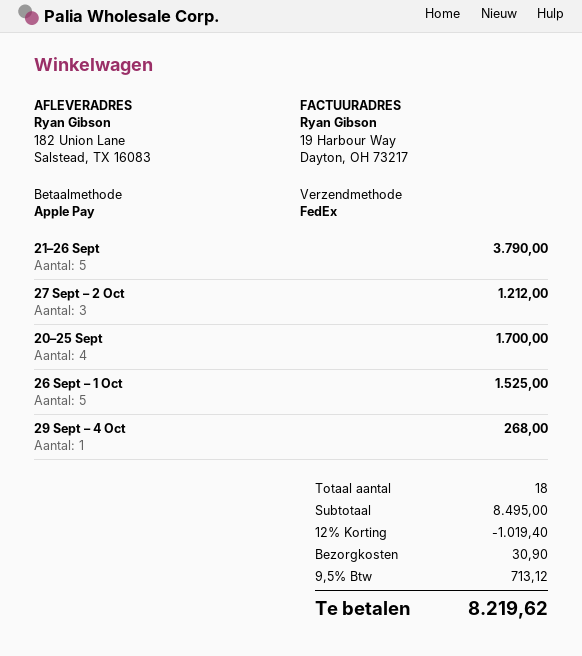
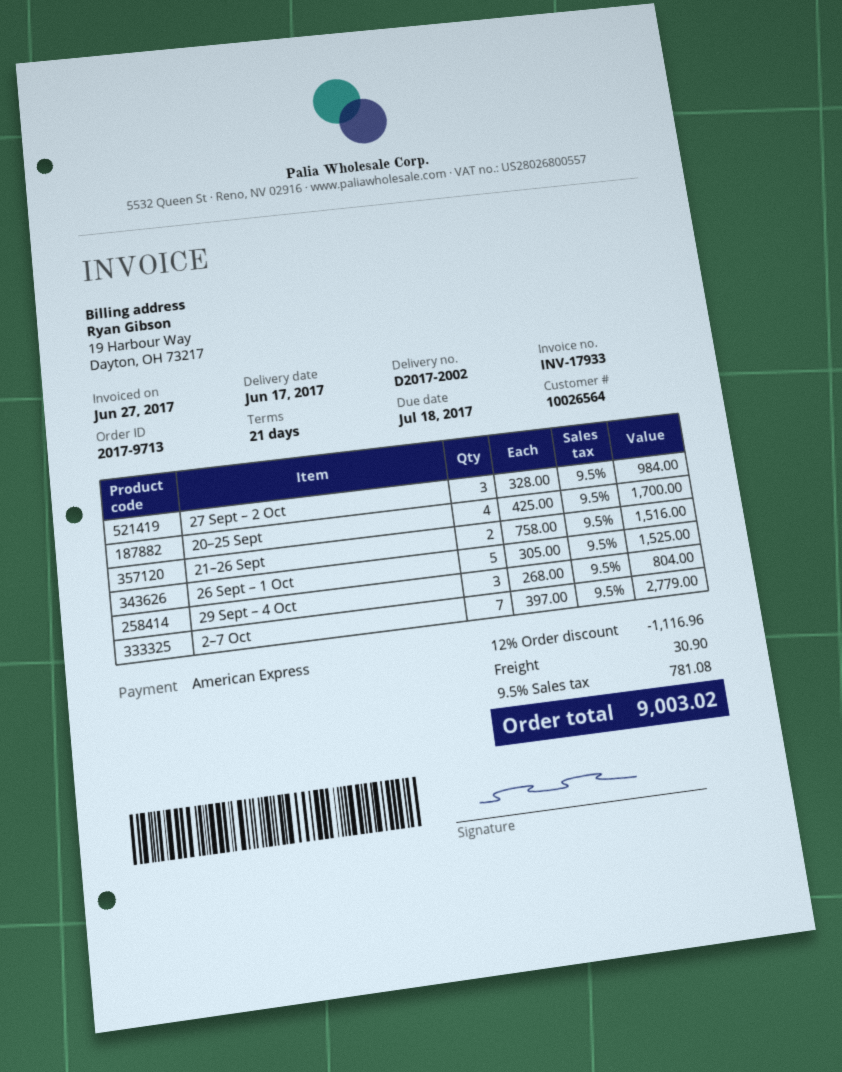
payment method: Apple Pay -> American Express
21–26 Sept: 5 for 3790.00 -> 2 for 1516.00
27 Sept – 2 Oct: 3 for 1212.00 -> 3 for 984.00
29 Sept – 4 Oct: 1 for 268.00 -> 3 for 804.00
2–7 Oct: none -> 7 for 2779.00
discount: 12% = 1019.40 -> 12% = 1116.96
tax: 9.5% = 713.12 -> 9.5% = 781.08
total: 8219.62 -> 9003.02

